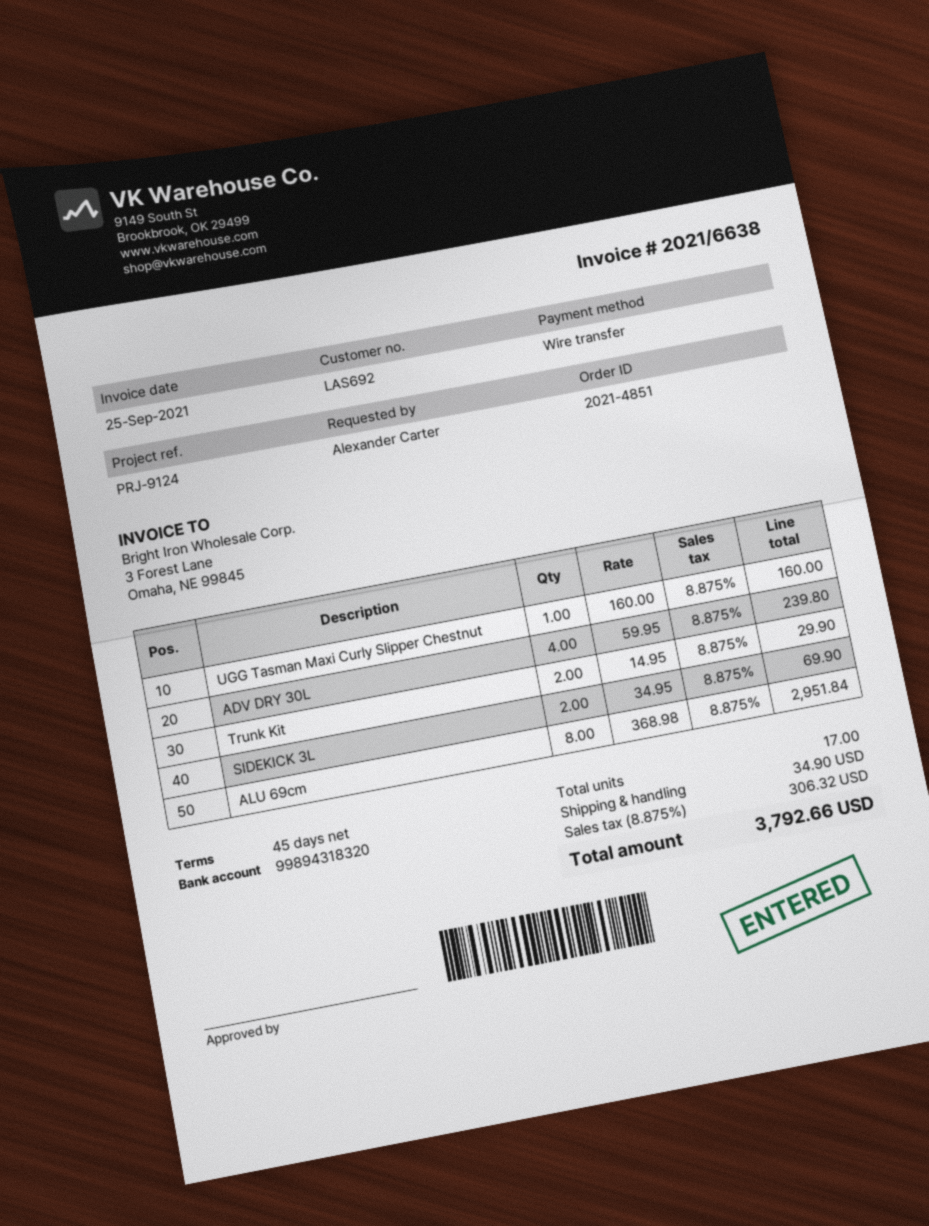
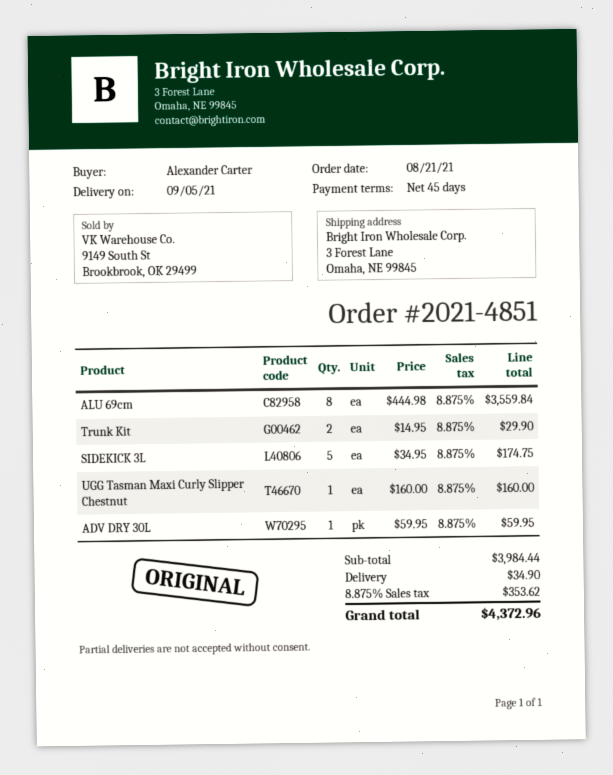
ADV DRY 30L: 4 x 59.95 = 239.80 -> 1 x 59.95 = 59.95
SIDEKICK 3L: 2 x 34.95 = 69.90 -> 5 x 34.95 = 174.75
ALU 69cm: 8 x 368.98 = 2951.84 -> 8 x 444.98 = 3559.84
tax: 8.875% = 306.32 -> 8.875% = 353.62
total: 3792.66 -> 4372.96

